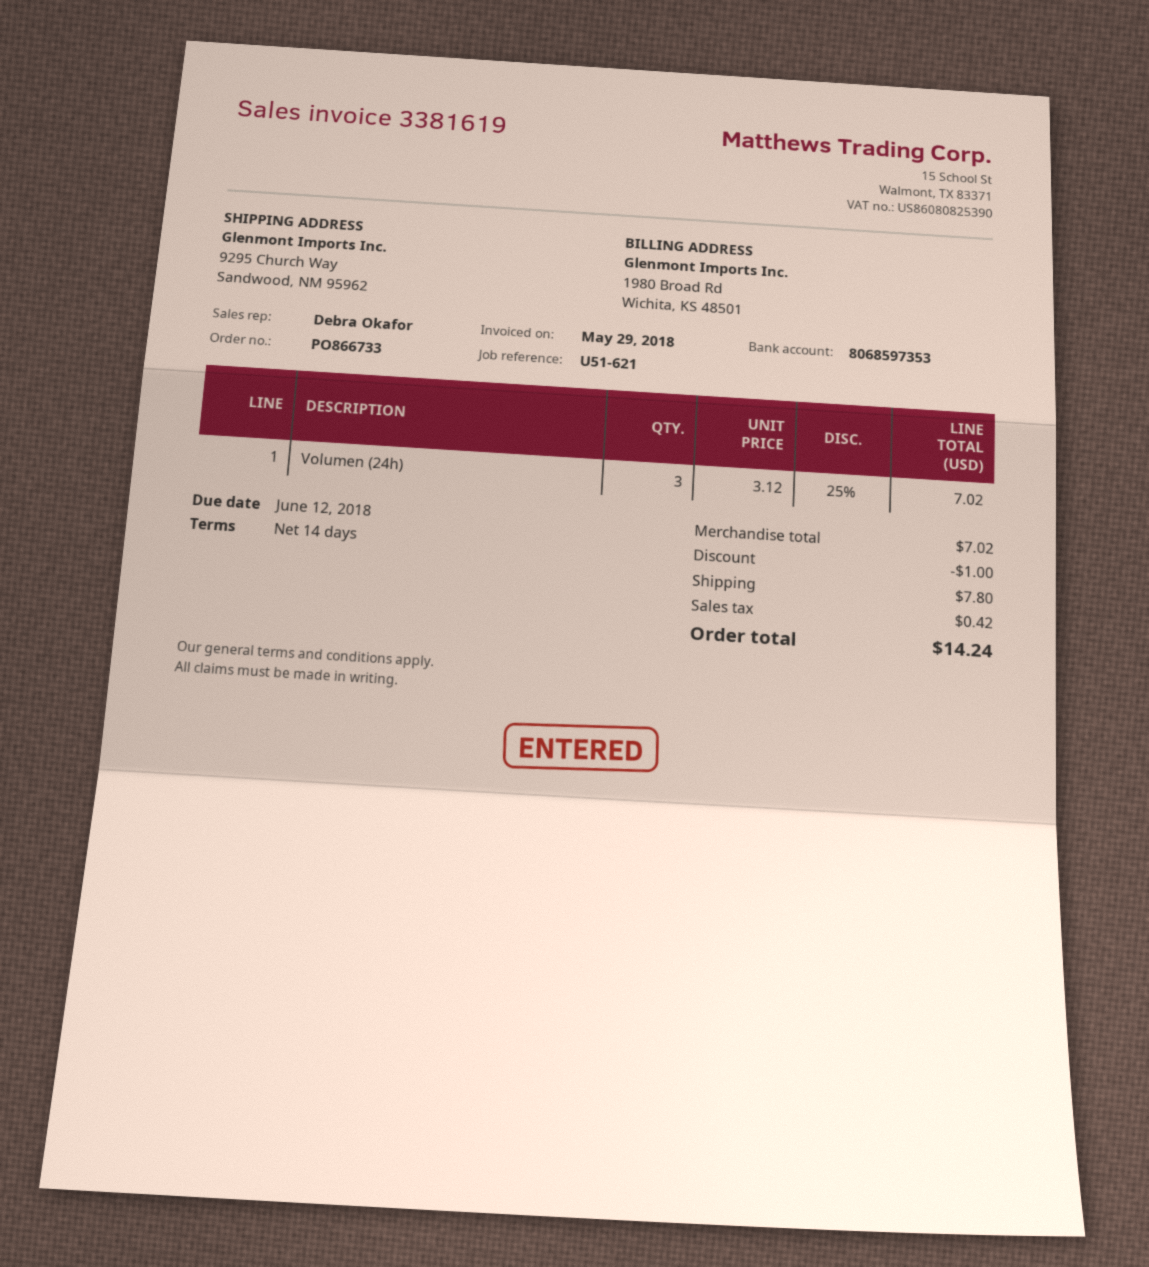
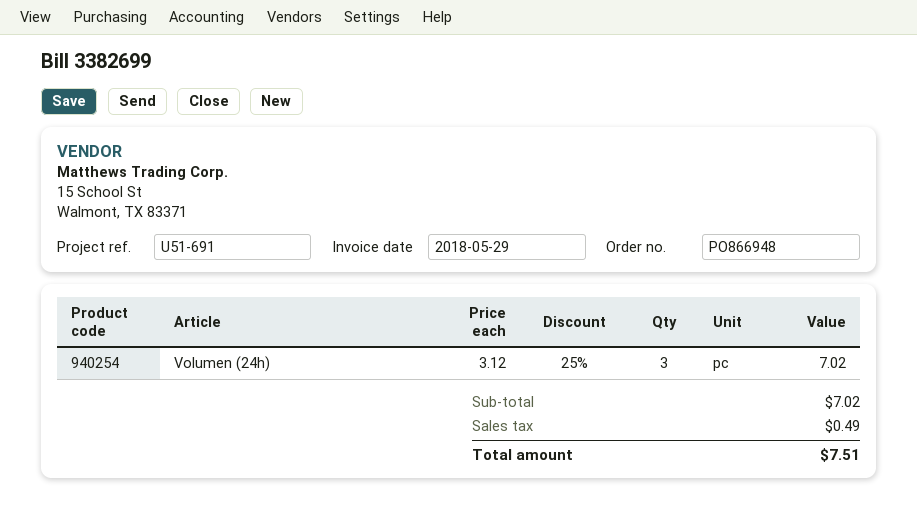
order number: PO866733 -> PO866948
invoice number: 3381619 -> 3382699
reference: U51-621 -> U51-691
discount: 1.00 -> none
shipping: 7.80 -> none
tax: 0.42 -> 0.49
total: 14.24 -> 7.51

